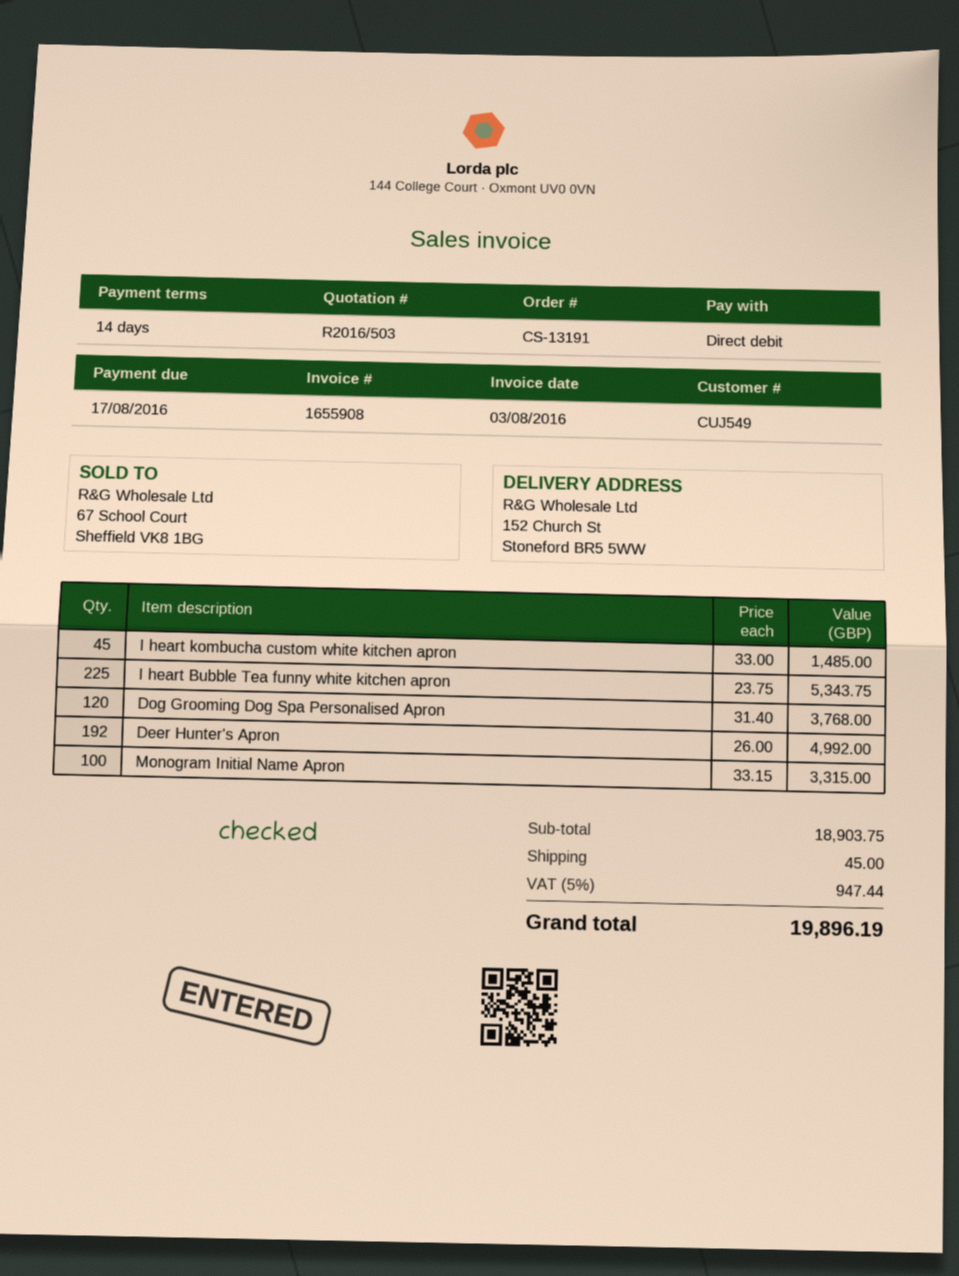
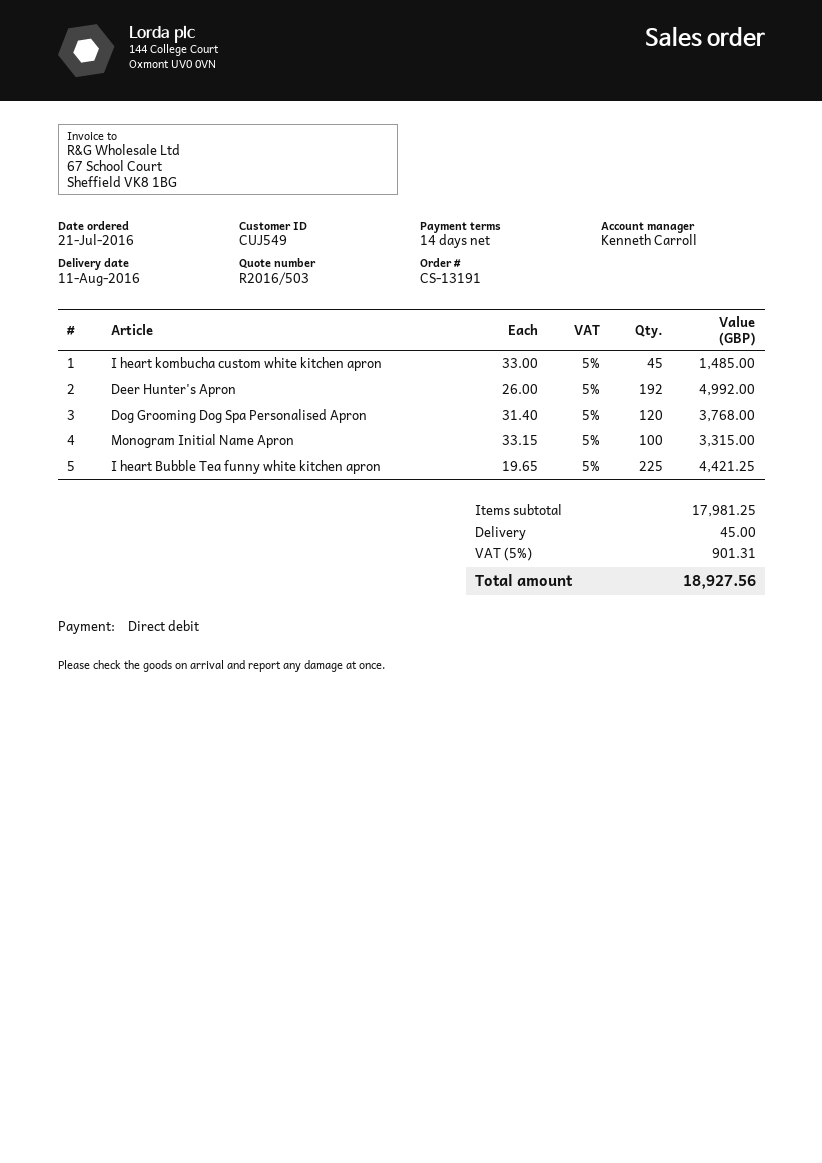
I heart Bubble Tea funny white kitchen apron: 225 x 23.75 = 5343.75 -> 225 x 19.65 = 4421.25
subtotal: 18903.75 -> 17981.25
tax: 5% = 947.44 -> 5% = 901.31
total: 19896.19 -> 18927.56

